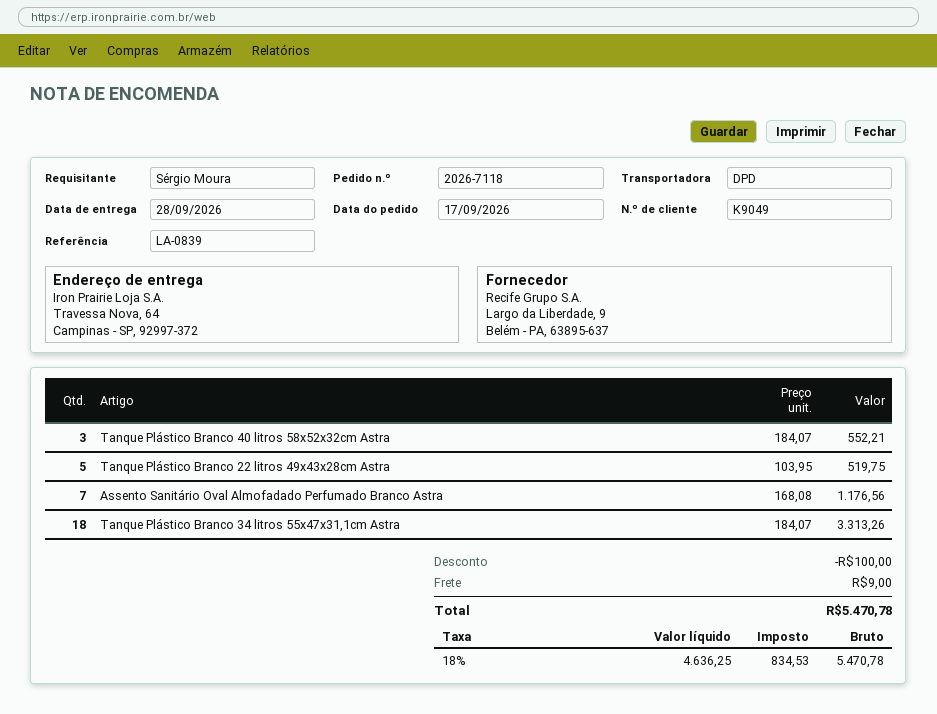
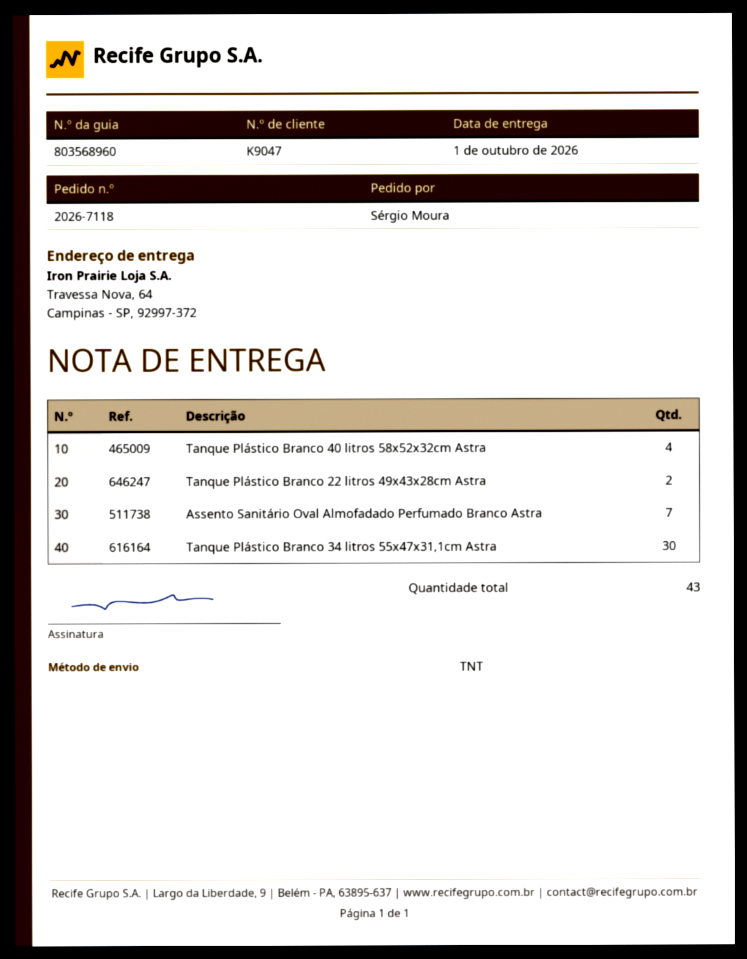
delivery date: 2026-09-28 -> 2026-10-01
customer number: K9049 -> K9047
shipping method: DPD -> TNT
Tanque Plástico Branco 40 litros 58x52x32cm Astra: 3 -> 4
Tanque Plástico Branco 22 litros 49x43x28cm Astra: 5 -> 2
Tanque Plástico Branco 34 litros 55x47x31,1cm Astra: 18 -> 30

